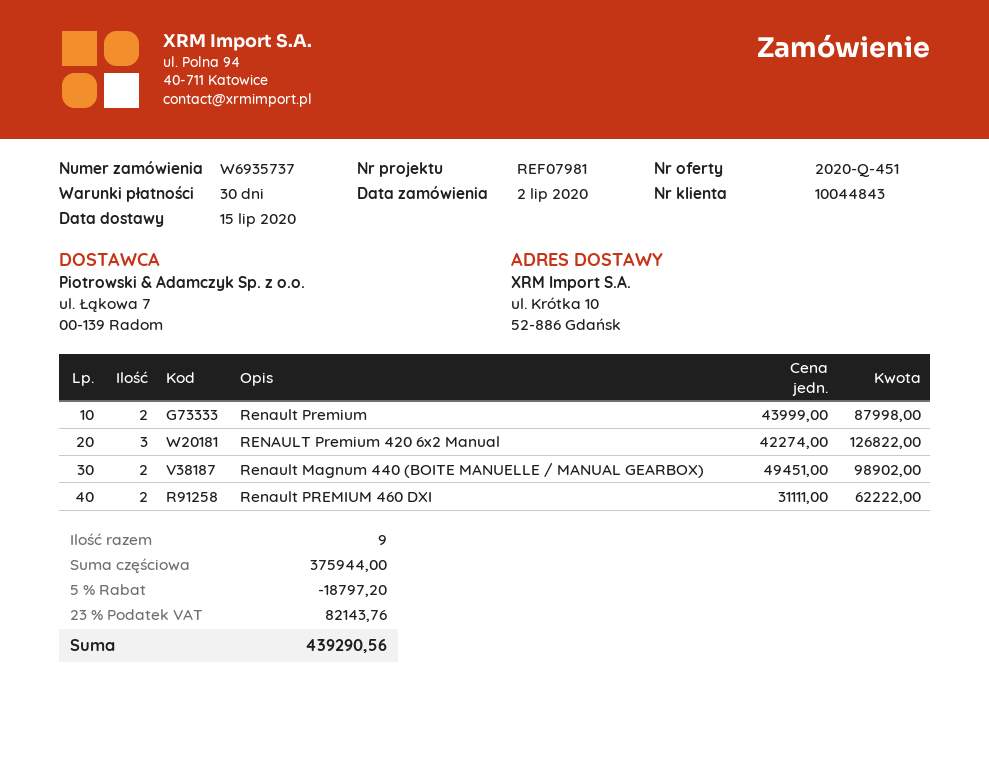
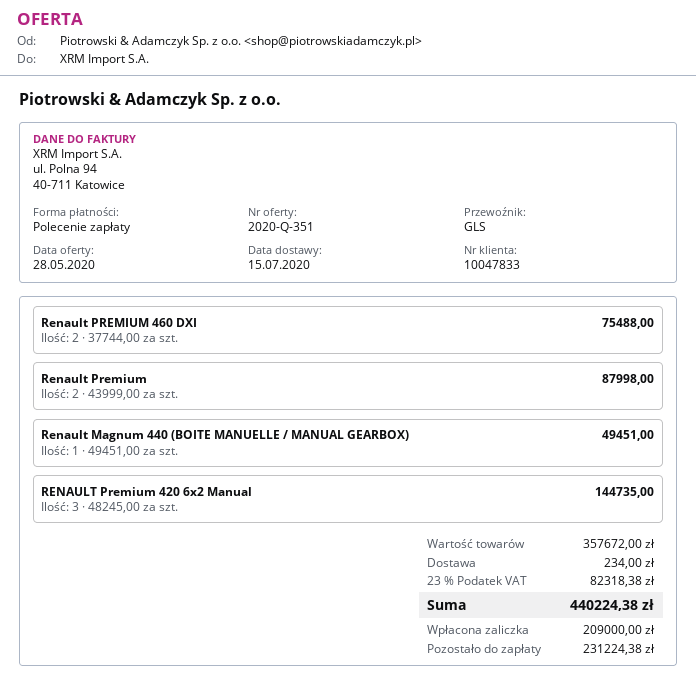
quote number: 2020-Q-451 -> 2020-Q-351
customer number: 10044843 -> 10047833
RENAULT Premium 420 6x2 Manual: 3 x 42274.00 = 126822.00 -> 3 x 48245.00 = 144735.00
Renault Magnum 440 (BOITE MANUELLE / MANUAL GEARBOX): 2 x 49451.00 = 98902.00 -> 1 x 49451.00 = 49451.00
Renault PREMIUM 460 DXI: 2 x 31111.00 = 62222.00 -> 2 x 37744.00 = 75488.00
subtotal: 375944.00 -> 357672.00
discount: 5% = 18797.20 -> none
shipping: none -> 234.00
tax: 23% = 82143.76 -> 23% = 82318.38
total: 439290.56 -> 440224.38

